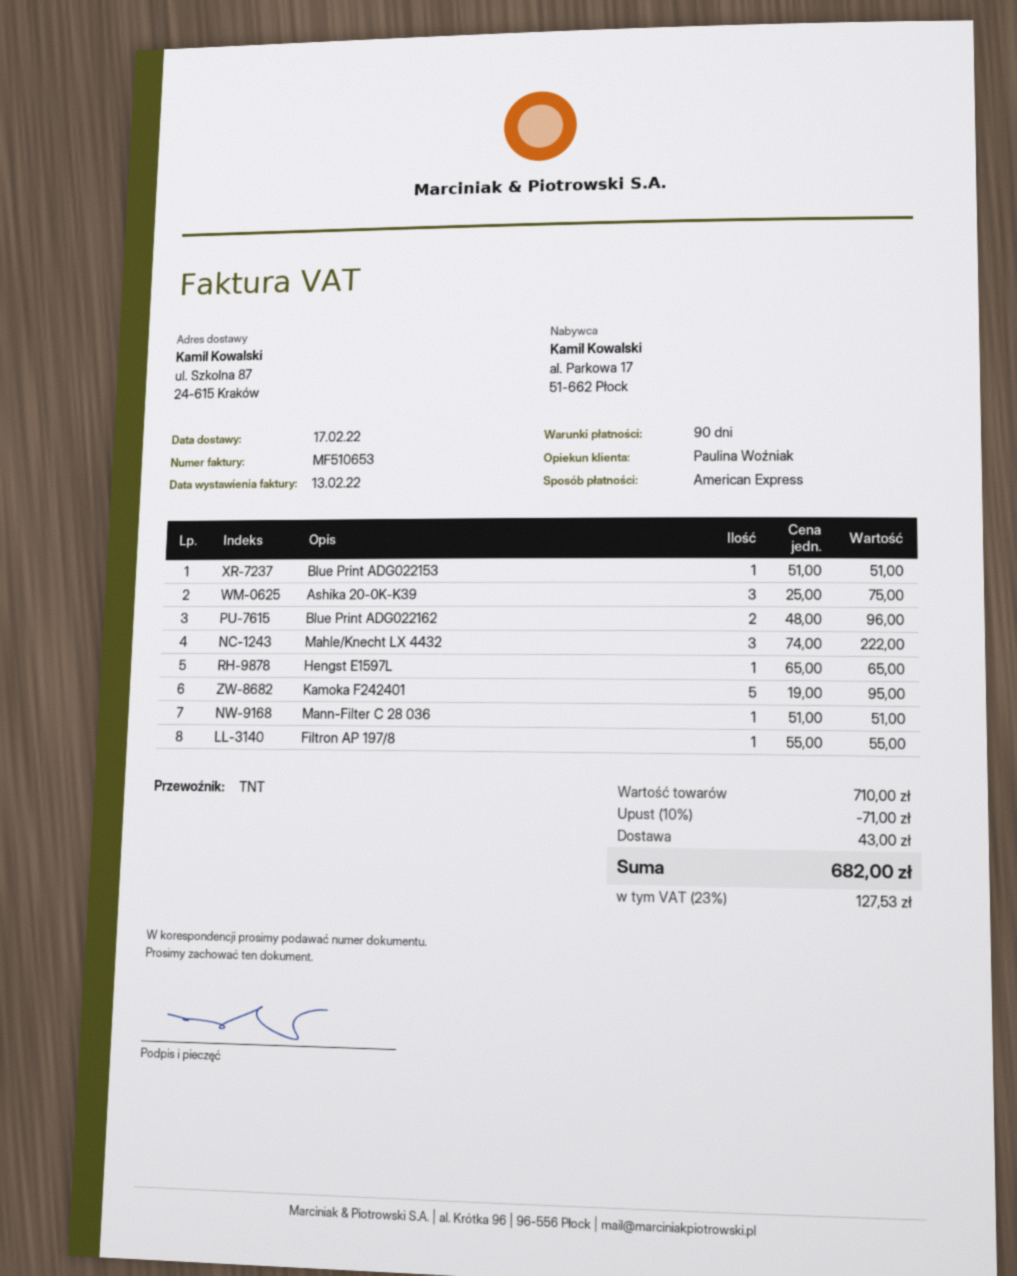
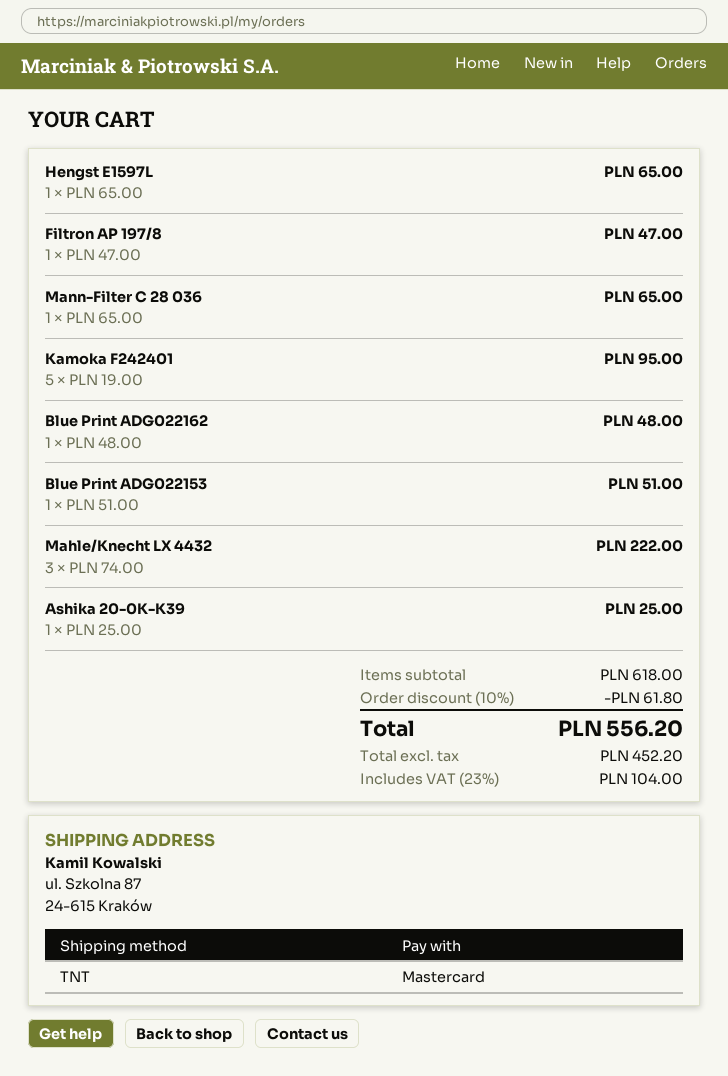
payment method: American Express -> Mastercard
Ashika 20-0K-K39: 3 x 25.00 = 75.00 -> 1 x 25.00 = 25.00
Blue Print ADG022162: 2 x 48.00 = 96.00 -> 1 x 48.00 = 48.00
Mann-Filter C 28 036: 1 x 51.00 = 51.00 -> 1 x 65.00 = 65.00
Filtron AP 197/8: 1 x 55.00 = 55.00 -> 1 x 47.00 = 47.00
subtotal: 710.00 -> 618.00
discount: 10% = 71.00 -> 10% = 61.80
shipping: 43.00 -> none
tax: 23% = 127.53 -> 23% = 104.00
total: 682.00 -> 556.20

